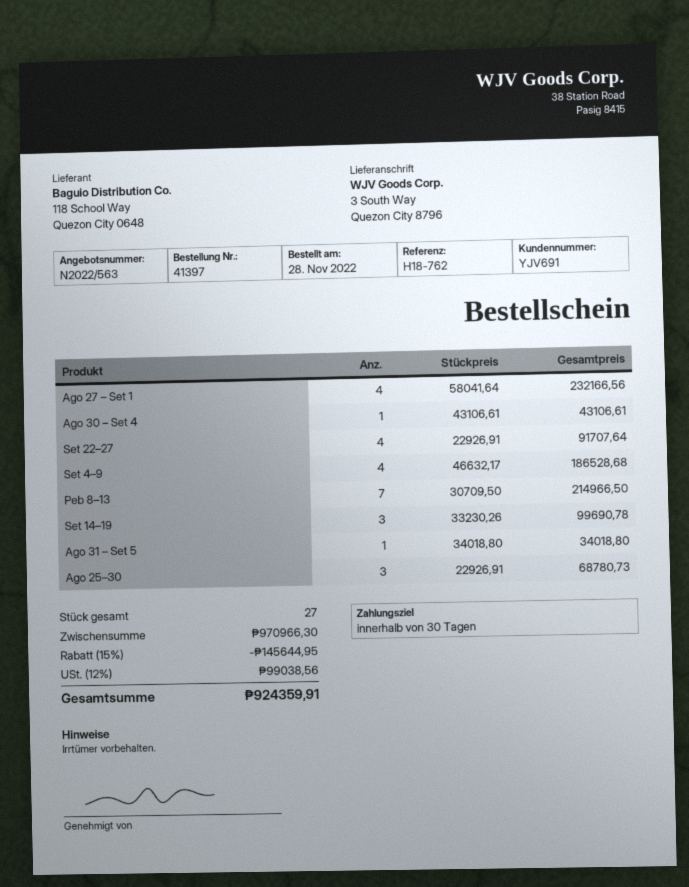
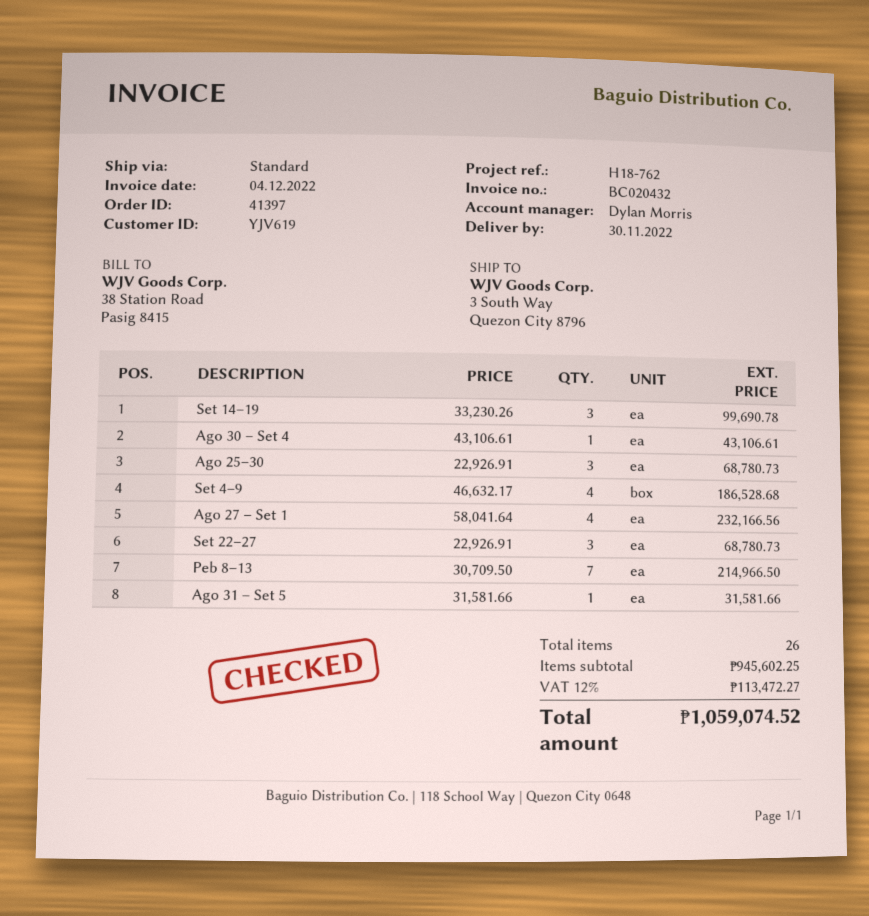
customer number: YJV691 -> YJV619
Set 22–27: 4 x 22926.91 = 91707.64 -> 3 x 22926.91 = 68780.73
Ago 31 – Set 5: 1 x 34018.80 = 34018.80 -> 1 x 31581.66 = 31581.66
total quantity: 27 -> 26
subtotal: 970966.30 -> 945602.25
discount: 15% = 145644.95 -> none
tax: 12% = 99038.56 -> 12% = 113472.27
total: 924359.91 -> 1059074.52

